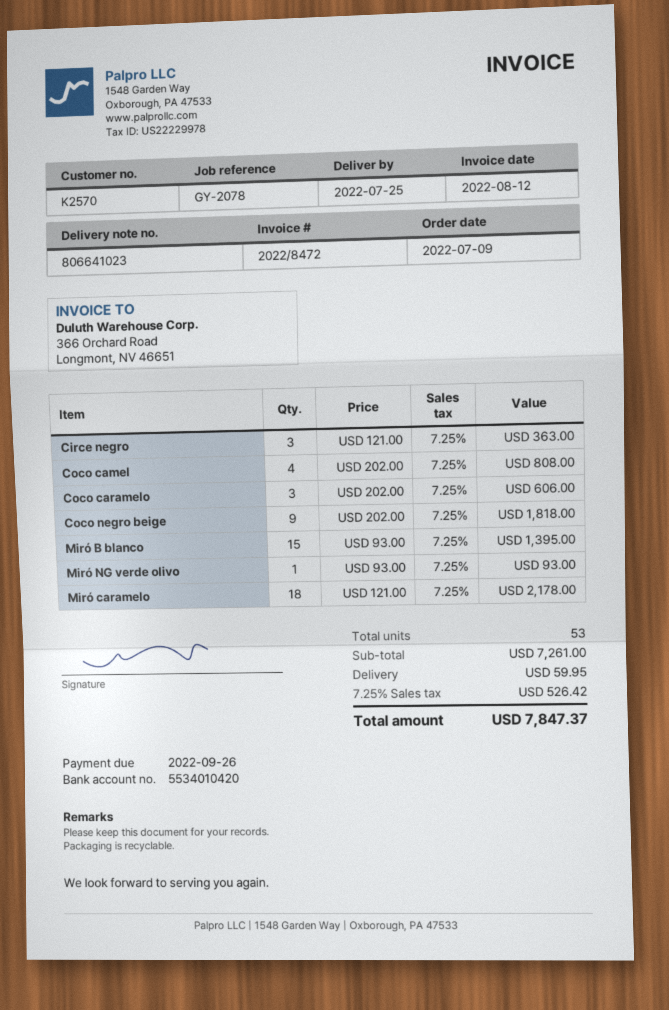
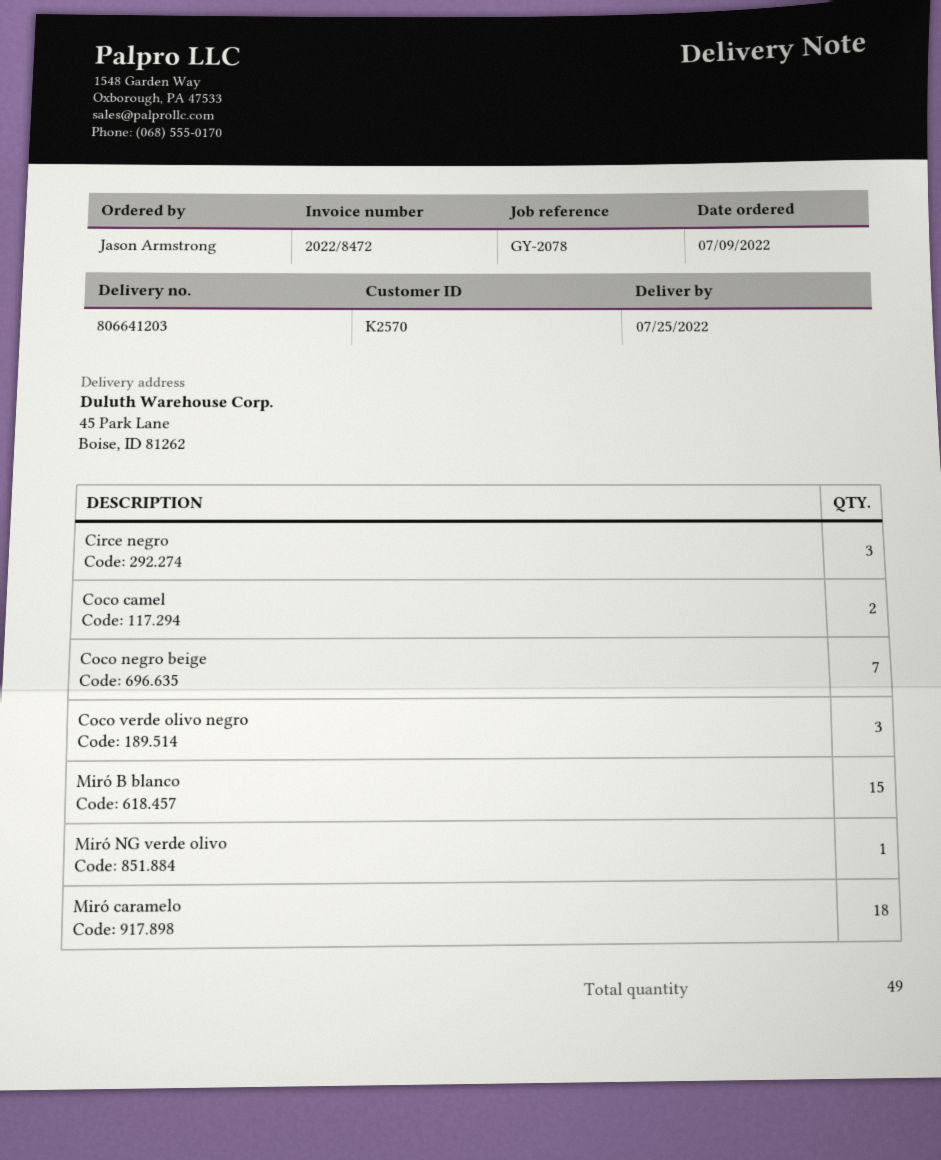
delivery note number: 806641023 -> 806641203
Coco camel: 4 -> 2
Coco caramelo: 3 -> none
Coco negro beige: 9 -> 7
Coco verde olivo negro: none -> 3
total quantity: 53 -> 49

